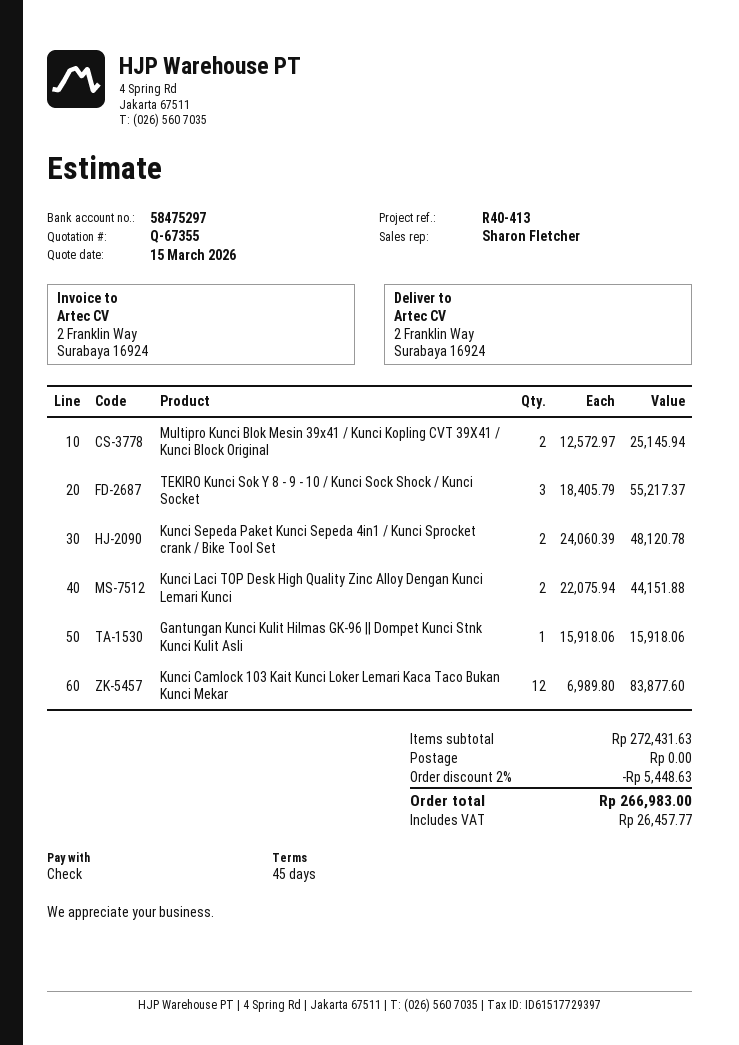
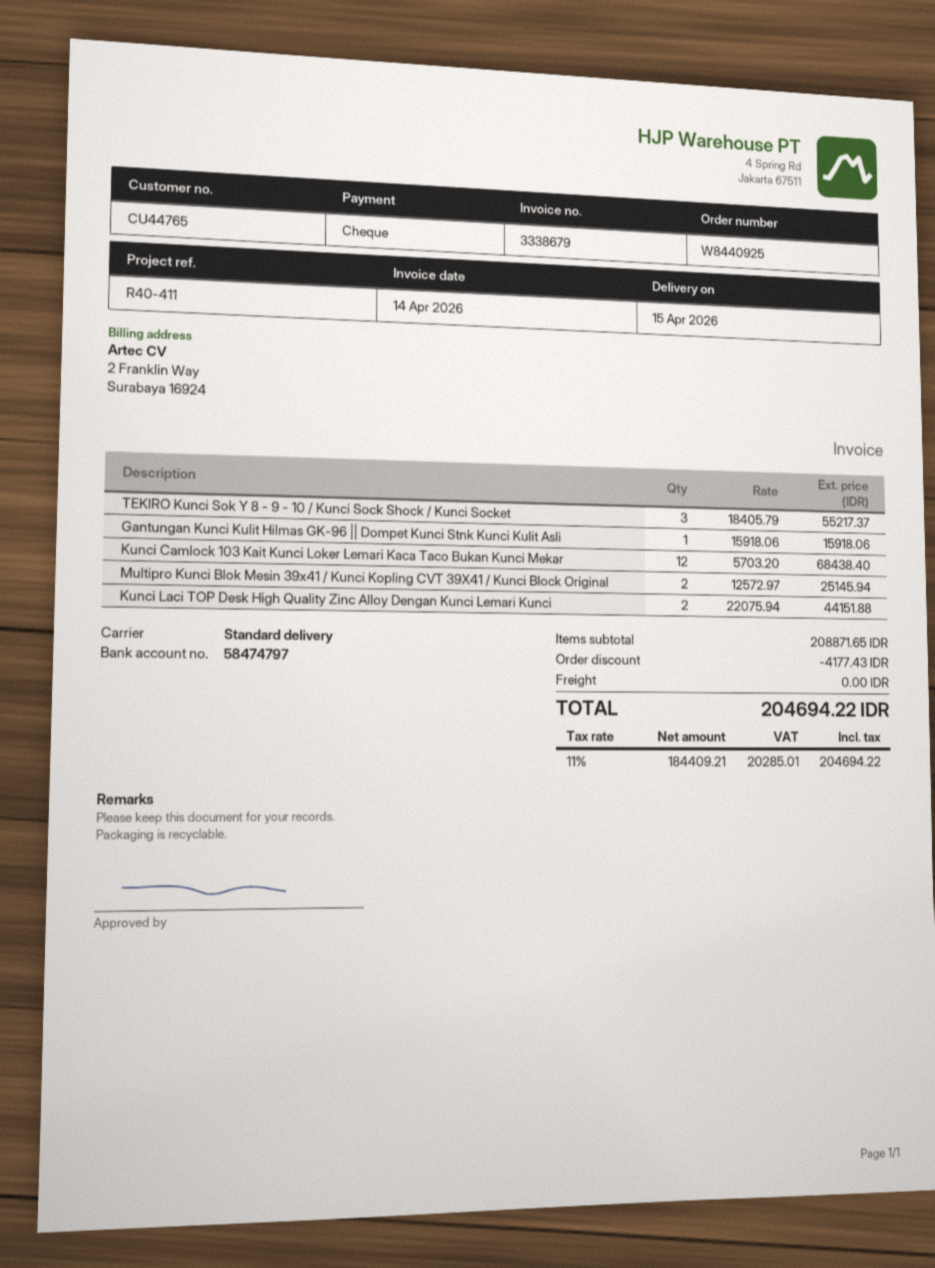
reference: R40-413 -> R40-411
bank account: 58475297 -> 58474797
Kunci Sepeda Paket Kunci Sepeda 4in1 / Kunci Sprocket crank / Bike Tool Set: 2 x 24060.39 = 48120.78 -> none
Kunci Camlock 103 Kait Kunci Loker Lemari Kaca Taco Bukan Kunci Mekar: 12 x 6989.80 = 83877.60 -> 12 x 5703.20 = 68438.40
subtotal: 272431.63 -> 208871.65
discount: 5448.63 -> 4177.43
tax: 26457.77 -> 20285.01
total: 266983.00 -> 204694.22

